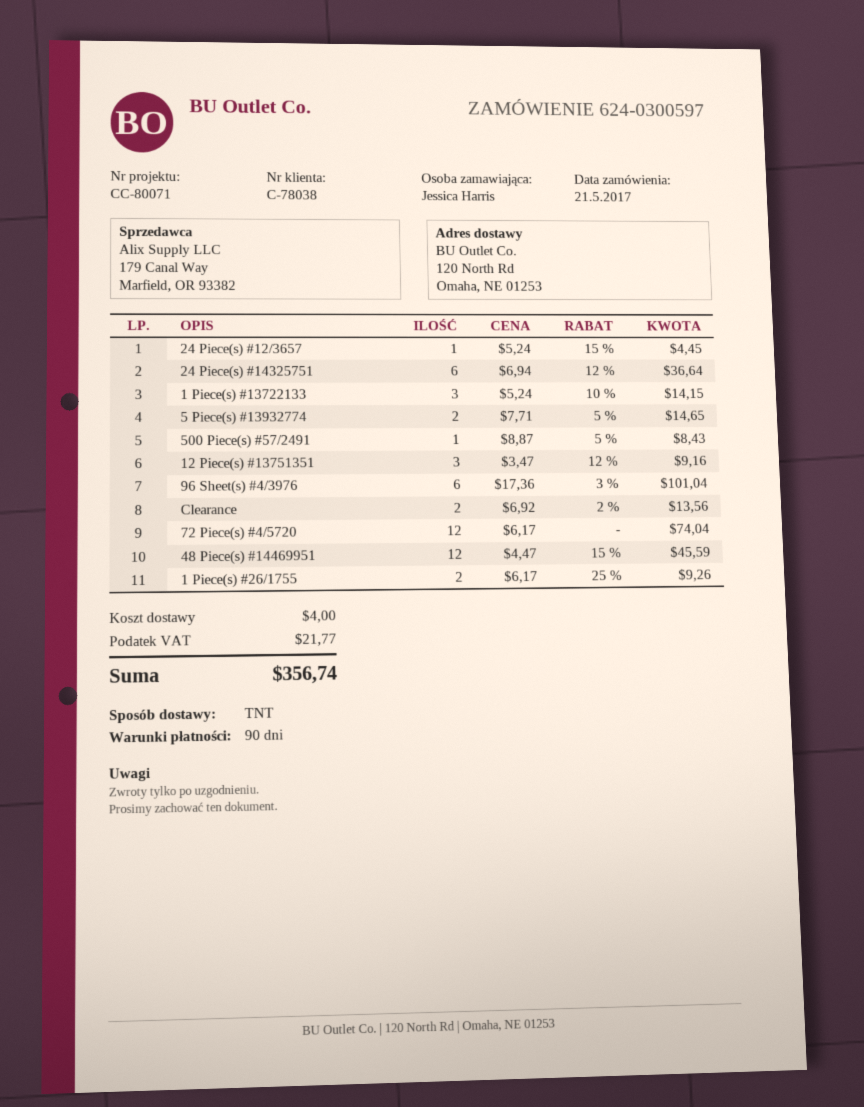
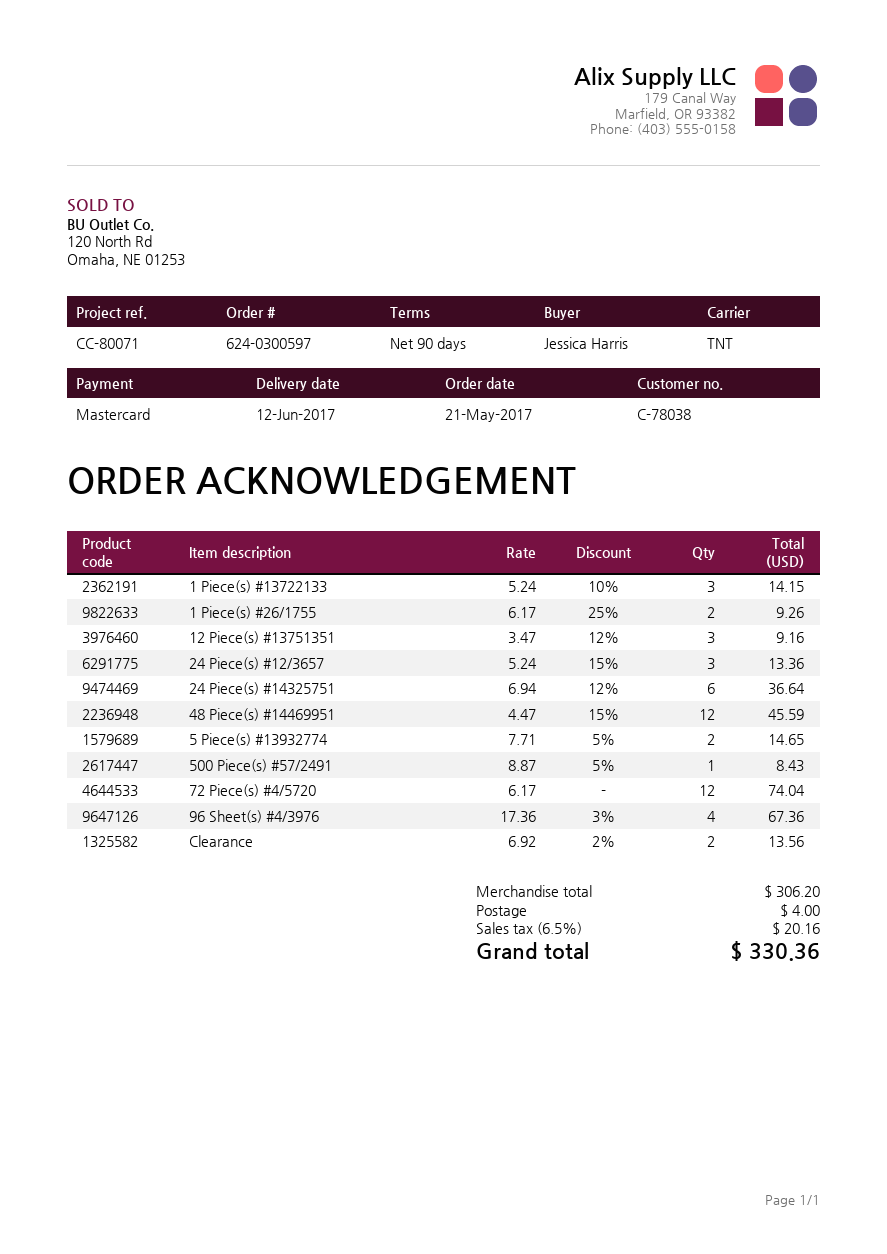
24 Piece(s) #12/3657: 1 x 5.24 - 15% = 4.45 -> 3 x 5.24 - 15% = 13.36
96 Sheet(s) #4/3976: 6 x 17.36 - 3% = 101.04 -> 4 x 17.36 - 3% = 67.36
tax: 21.77 -> 20.16
total: 356.74 -> 330.36

